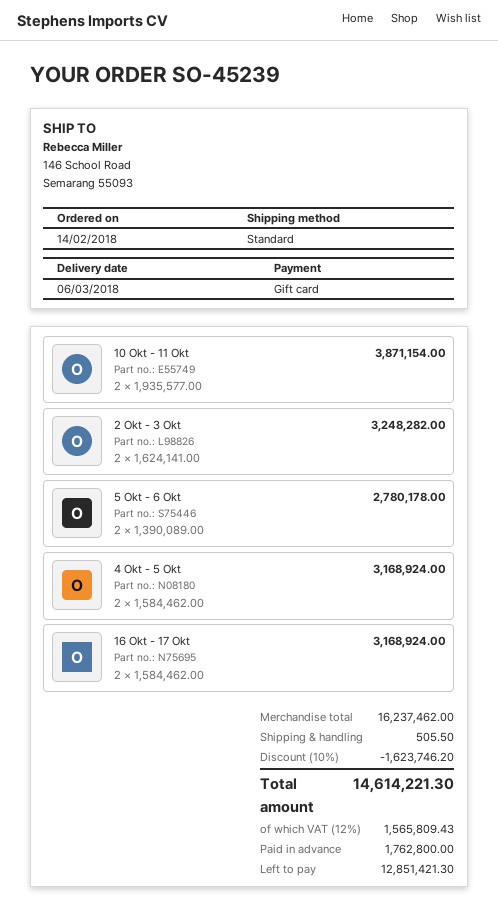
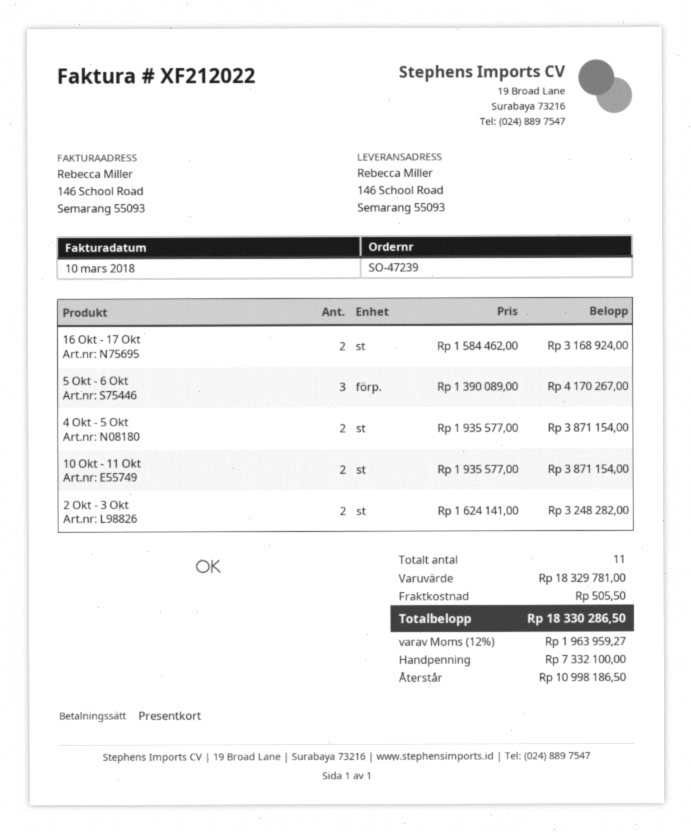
order number: SO-45239 -> SO-47239
5 Okt - 6 Okt: 2 x 1390089.00 = 2780178.00 -> 3 x 1390089.00 = 4170267.00
4 Okt - 5 Okt: 2 x 1584462.00 = 3168924.00 -> 2 x 1935577.00 = 3871154.00
subtotal: 16237462.00 -> 18329781.00
discount: 10% = 1623746.20 -> none
tax: 12% = 1565809.43 -> 12% = 1963959.27
total: 14614221.30 -> 18330286.50
deposit: 1762800.00 -> 7332100.00
balance: 12851421.30 -> 10998186.50

